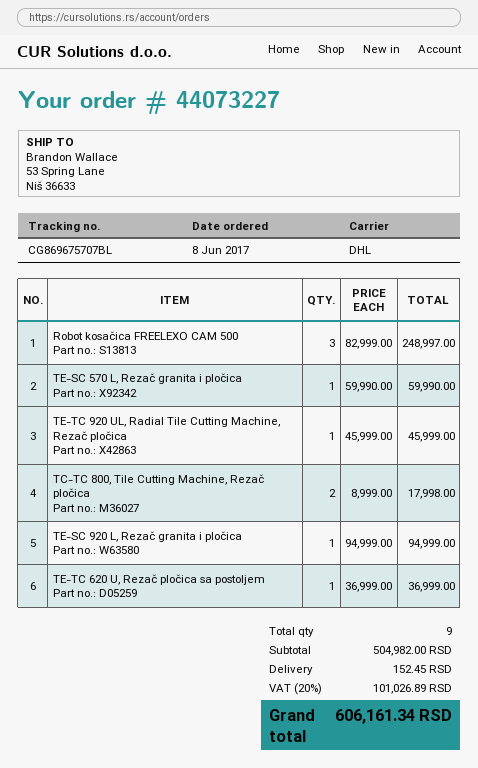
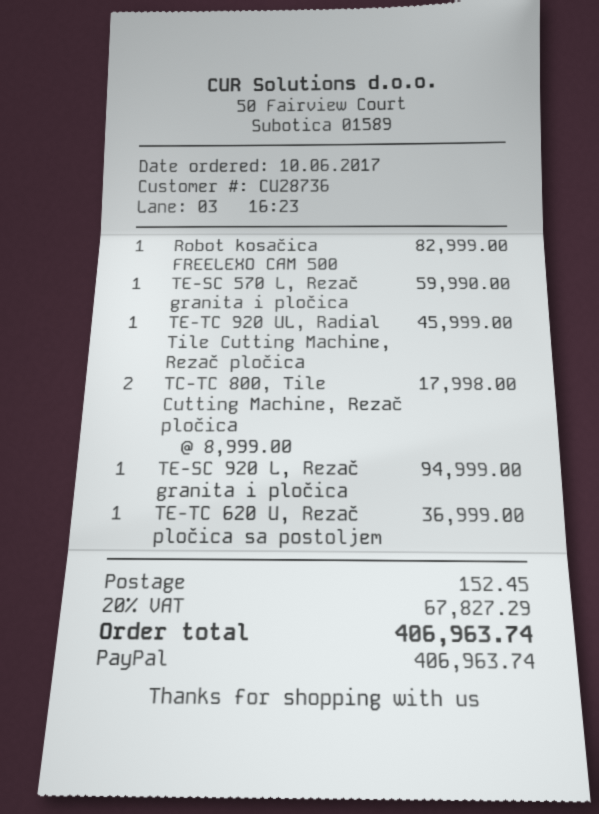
order date: 2017-06-08 -> 2017-06-10
Robot kosačica FREELEXO CAM 500: 3 x 82999.00 = 248997.00 -> 1 x 82999.00 = 82999.00
tax: 20% = 101026.89 -> 20% = 67827.29
total: 606161.34 -> 406963.74

